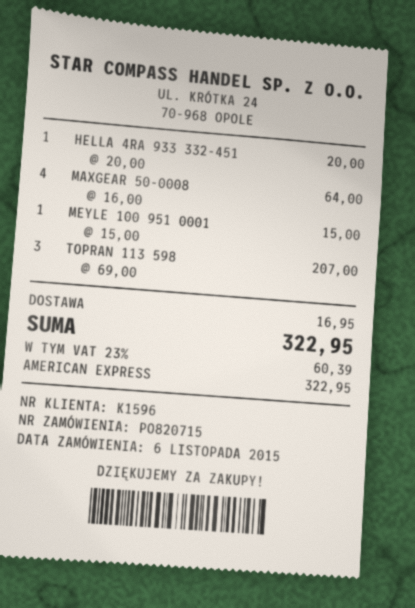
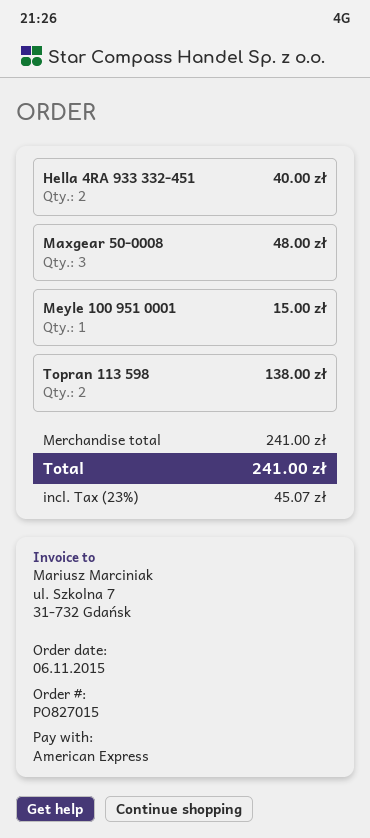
order number: PO820715 -> PO827015
HELLA 4RA 933 332-451: 1 for 20.00 -> 2 for 40.00
MAXGEAR 50-0008: 4 for 64.00 -> 3 for 48.00
TOPRAN 113 598: 3 for 207.00 -> 2 for 138.00
shipping: 16.95 -> none
tax: 23% = 60.39 -> 23% = 45.07
total: 322.95 -> 241.00

